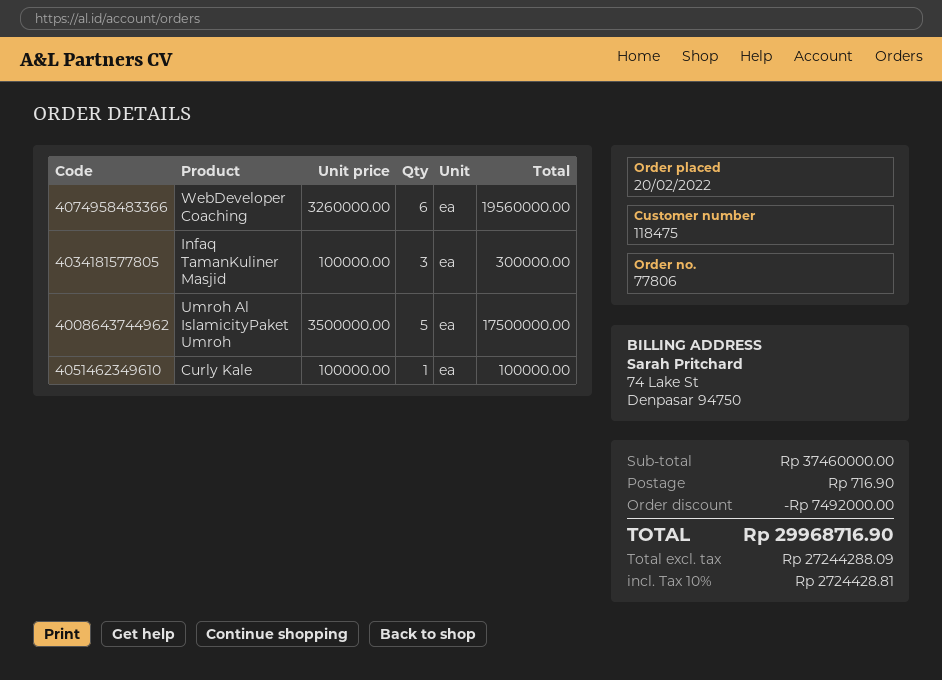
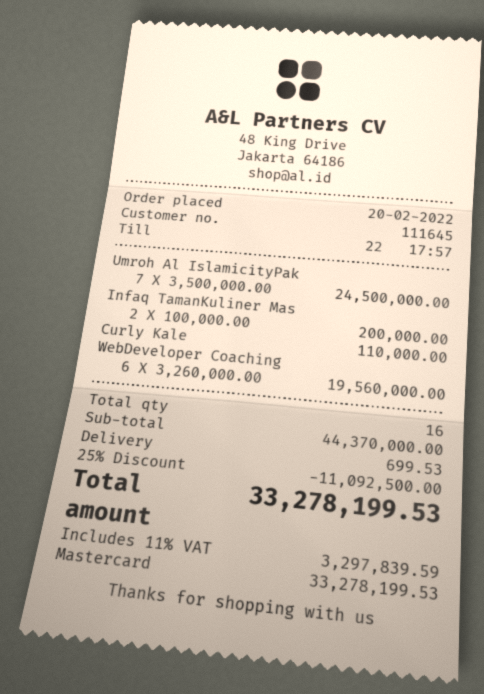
customer number: 118475 -> 111645
Infaq TamanKuliner Masjid: 3 x 100000.00 = 300000.00 -> 2 x 100000.00 = 200000.00
Umroh Al IslamicityPaket Umroh: 5 x 3500000.00 = 17500000.00 -> 7 x 3500000.00 = 24500000.00
Curly Kale: 1 x 100000.00 = 100000.00 -> 1 x 110000.00 = 110000.00
subtotal: 37460000.00 -> 44370000.00
discount: 7492000.00 -> 11092500.00
shipping: 716.90 -> 699.53
tax: 10% = 2724428.81 -> 11% = 3297839.59
total: 29968716.90 -> 33278199.53

